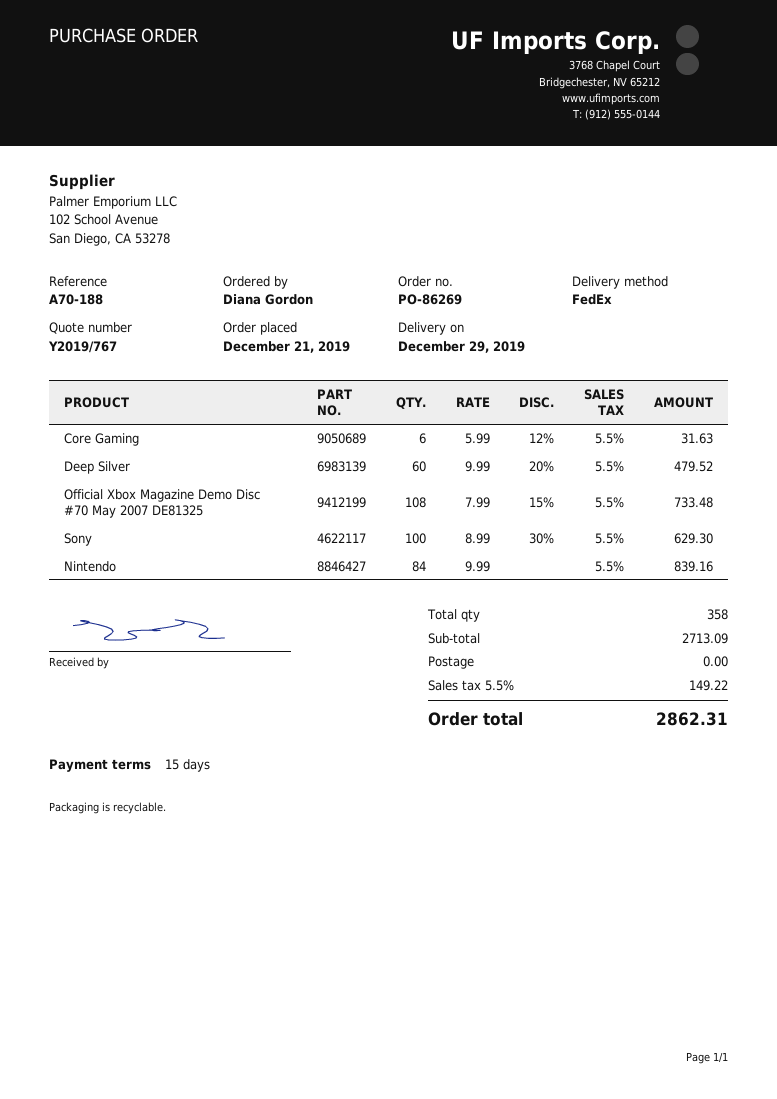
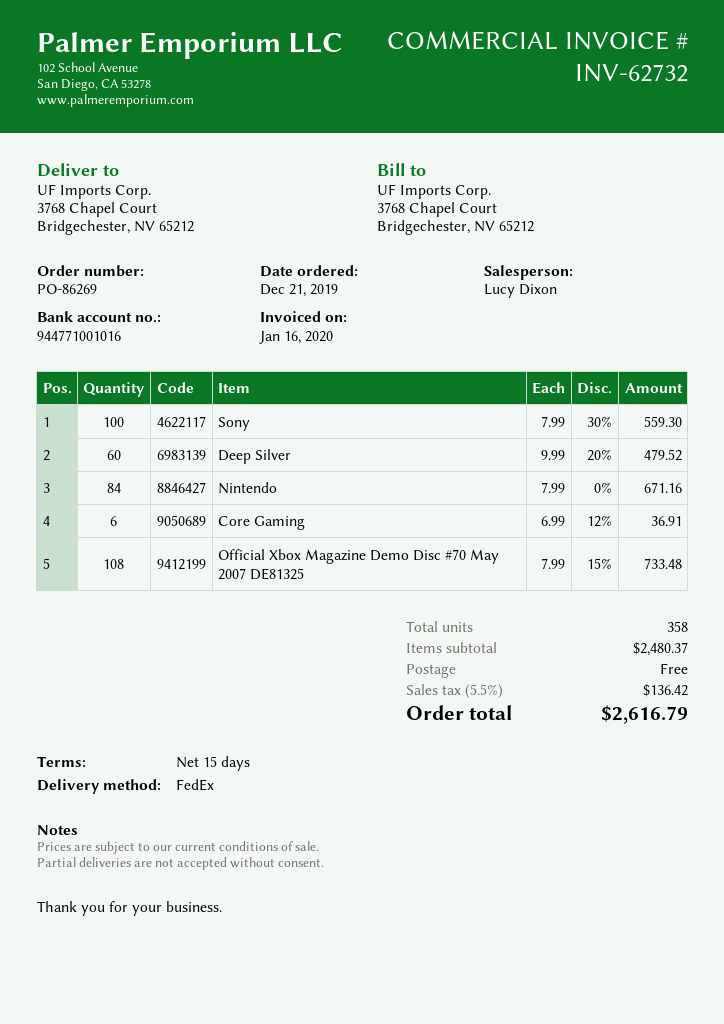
Core Gaming: 6 x 5.99 - 12% = 31.63 -> 6 x 6.99 - 12% = 36.91
Sony: 100 x 8.99 - 30% = 629.30 -> 100 x 7.99 - 30% = 559.30
Nintendo: 84 x 9.99 = 839.16 -> 84 x 7.99 = 671.16
subtotal: 2713.09 -> 2480.37
tax: 5.5% = 149.22 -> 5.5% = 136.42
total: 2862.31 -> 2616.79

